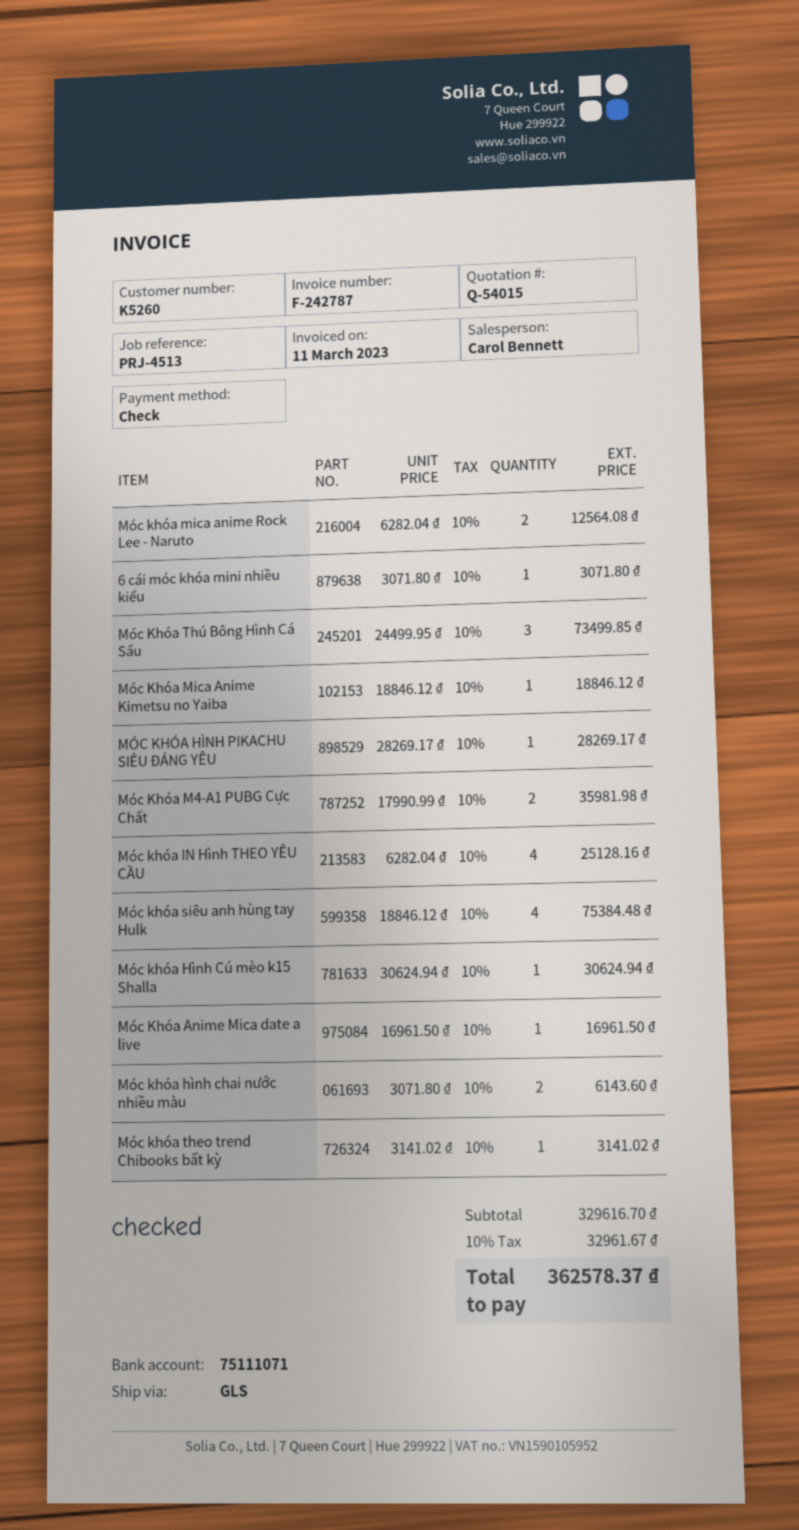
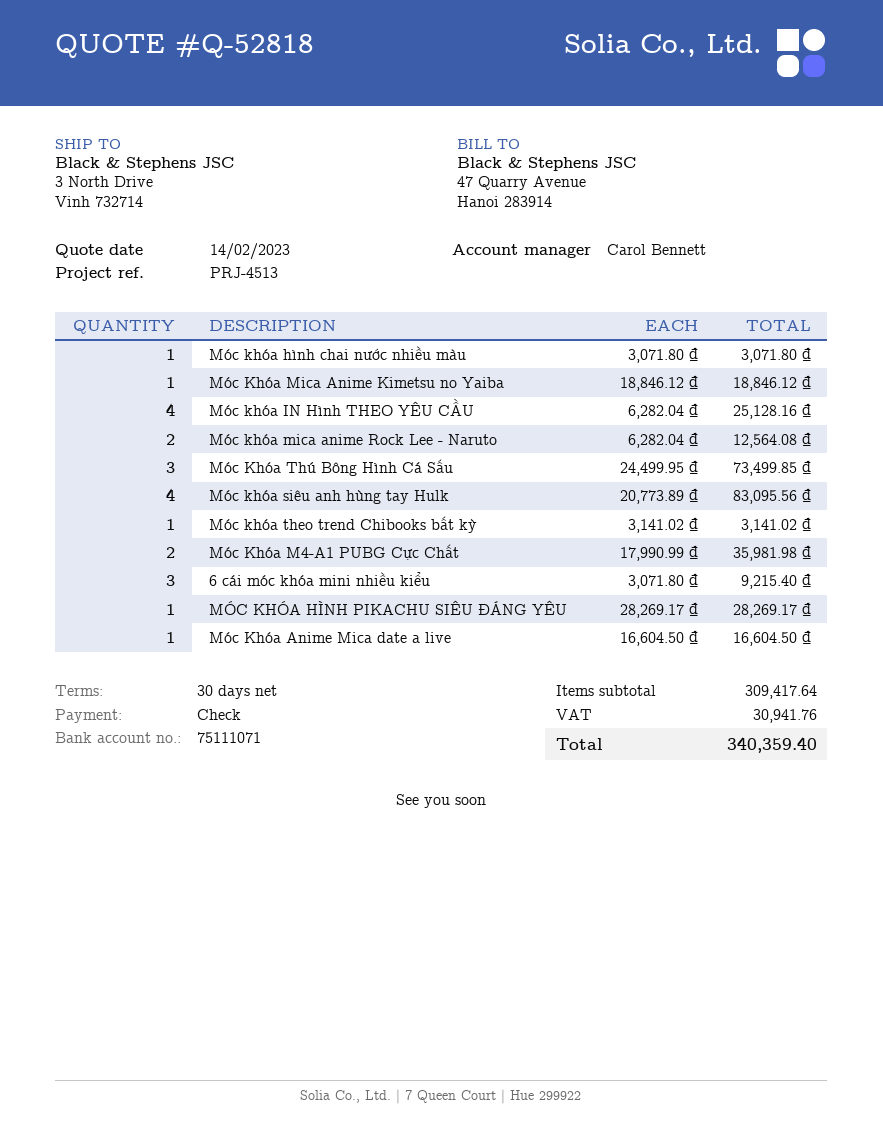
quote number: Q-54015 -> Q-52818
6 cái móc khóa mini nhiều kiểu: 1 x 3071.80 = 3071.80 -> 3 x 3071.80 = 9215.40
Móc khóa siêu anh hùng tay Hulk: 4 x 18846.12 = 75384.48 -> 4 x 20773.89 = 83095.56
Móc khóa Hình Cú mèo k15 Shalla: 1 x 30624.94 = 30624.94 -> none
Móc Khóa Anime Mica date a live: 1 x 16961.50 = 16961.50 -> 1 x 16604.50 = 16604.50
Móc khóa hình chai nước nhiều màu: 2 x 3071.80 = 6143.60 -> 1 x 3071.80 = 3071.80
subtotal: 329616.70 -> 309417.64
tax: 32961.67 -> 30941.76
total: 362578.37 -> 340359.40

